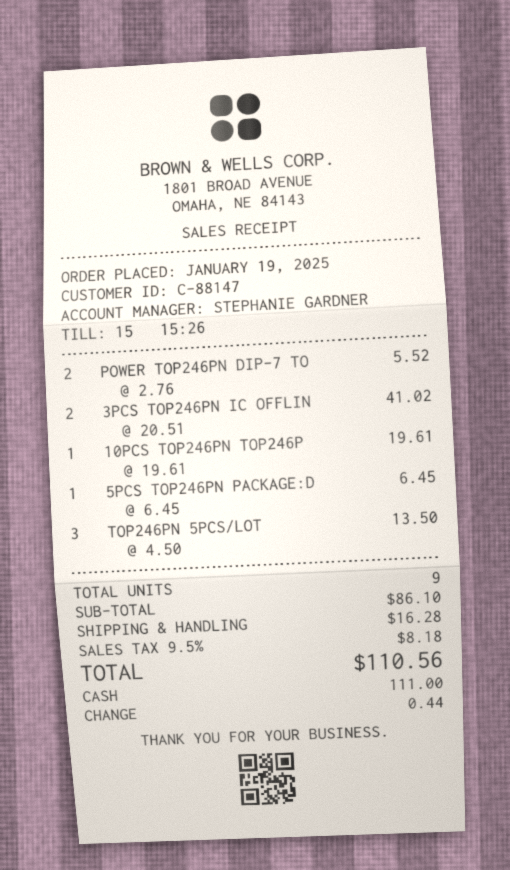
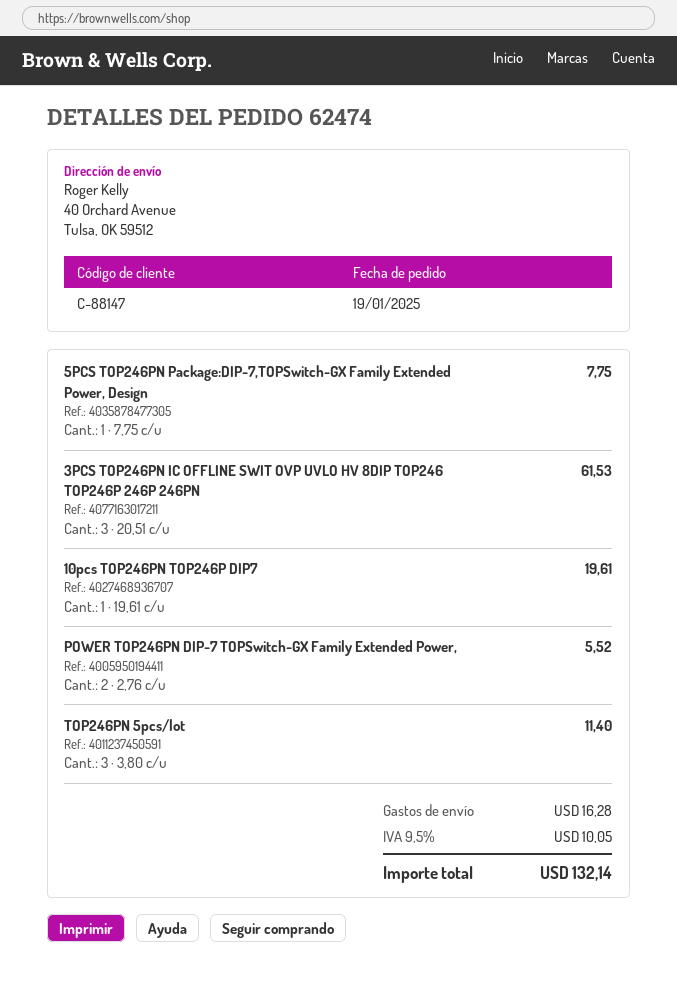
3PCS TOP246PN IC OFFLIN: 2 x 20.51 = 41.02 -> 3 x 20.51 = 61.53
5PCS TOP246PN PACKAGE:D: 1 x 6.45 = 6.45 -> 1 x 7.75 = 7.75
TOP246PN 5PCS/LOT: 3 x 4.50 = 13.50 -> 3 x 3.80 = 11.40
tax: 9.5% = 8.18 -> 9.5% = 10.05
total: 110.56 -> 132.14

